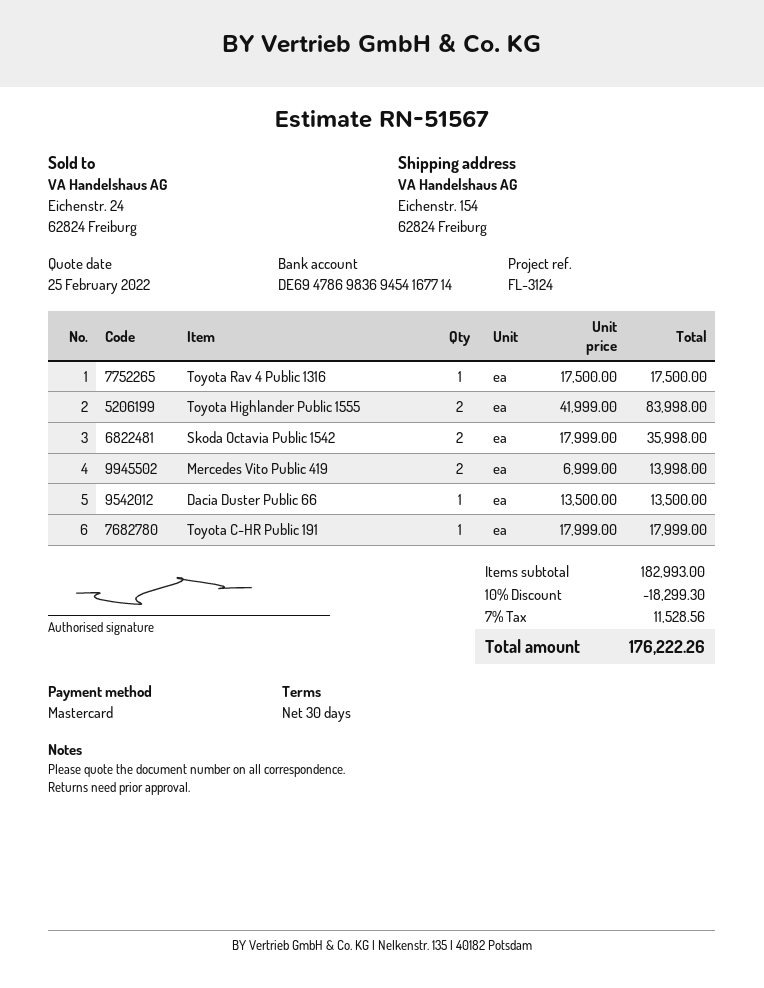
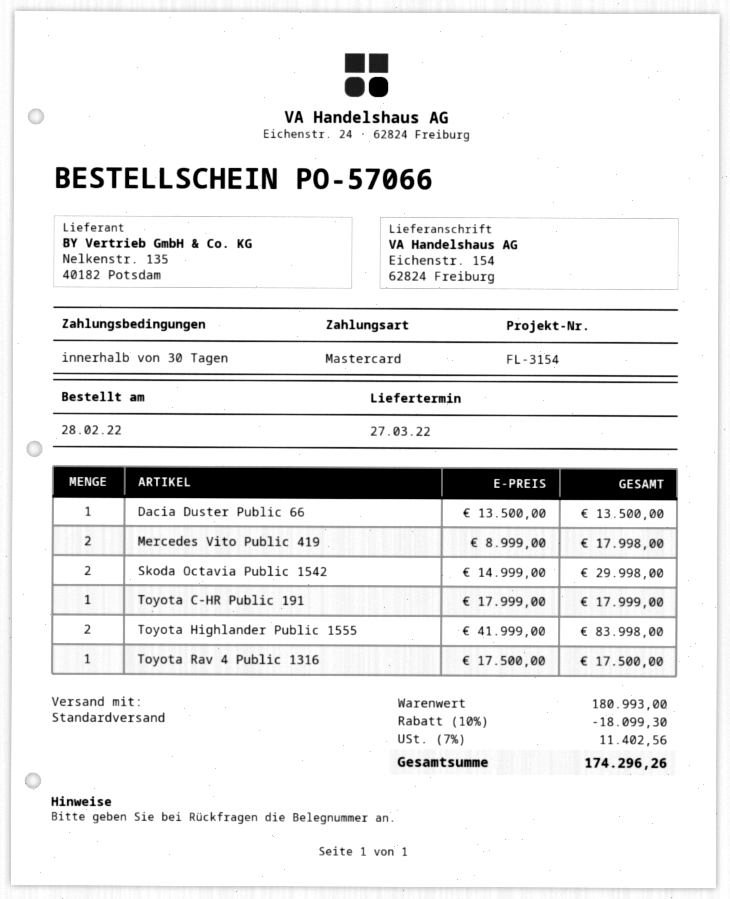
reference: FL-3124 -> FL-3154
Skoda Octavia Public 1542: 2 x 17999.00 = 35998.00 -> 2 x 14999.00 = 29998.00
Mercedes Vito Public 419: 2 x 6999.00 = 13998.00 -> 2 x 8999.00 = 17998.00
subtotal: 182993.00 -> 180993.00
discount: 10% = 18299.30 -> 10% = 18099.30
tax: 7% = 11528.56 -> 7% = 11402.56
total: 176222.26 -> 174296.26

